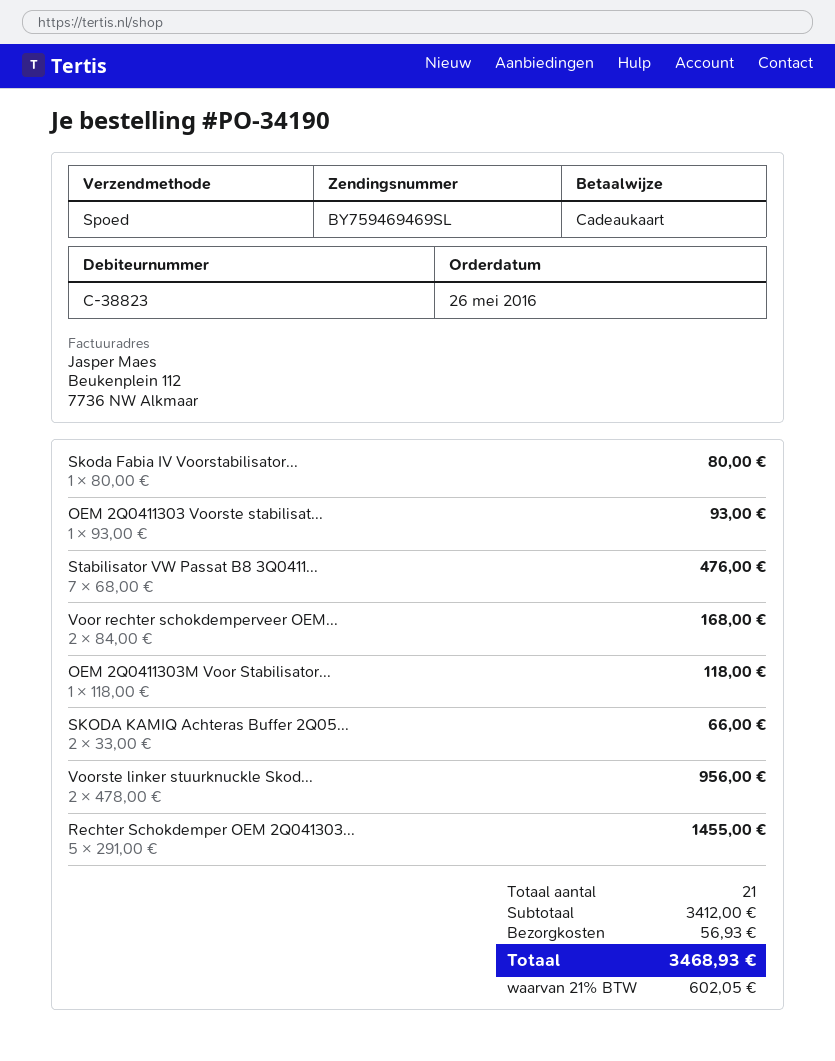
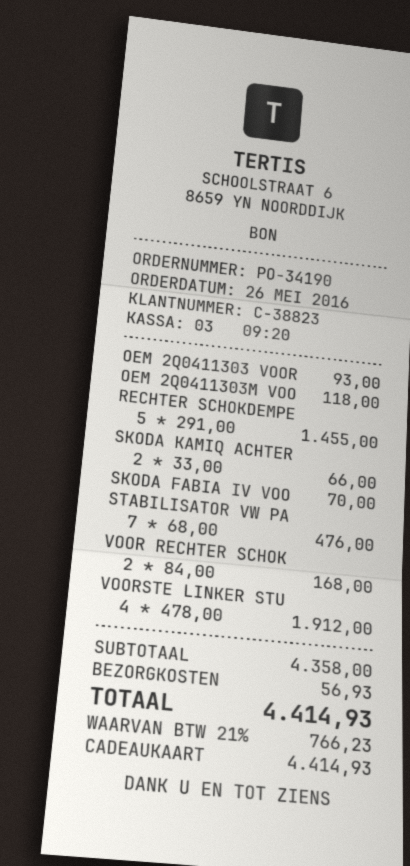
Skoda Fabia IV Voorstabilisator...: 1 x 80.00 = 80.00 -> 1 x 70.00 = 70.00
Voorste linker stuurknuckle Skod...: 2 x 478.00 = 956.00 -> 4 x 478.00 = 1912.00
subtotal: 3412.00 -> 4358.00
tax: 21% = 602.05 -> 21% = 766.23
total: 3468.93 -> 4414.93

